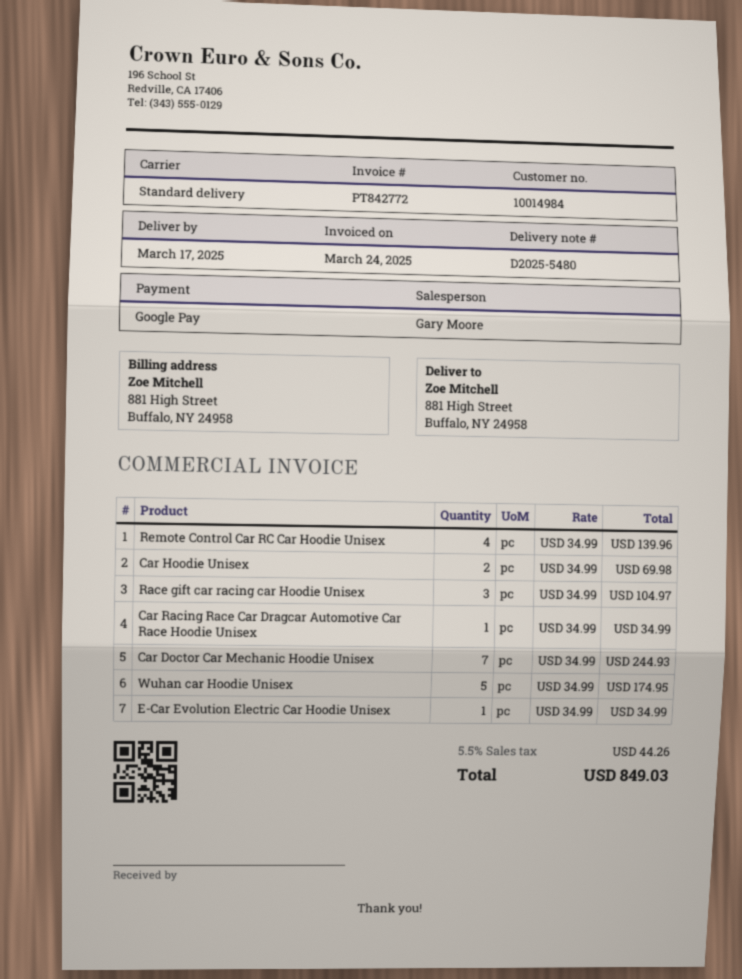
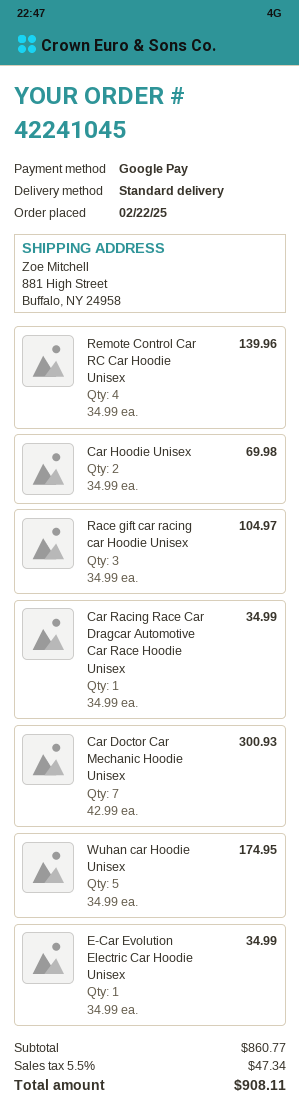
Car Doctor Car Mechanic Hoodie Unisex: 7 x 34.99 = 244.93 -> 7 x 42.99 = 300.93
tax: 5.5% = 44.26 -> 5.5% = 47.34
total: 849.03 -> 908.11

